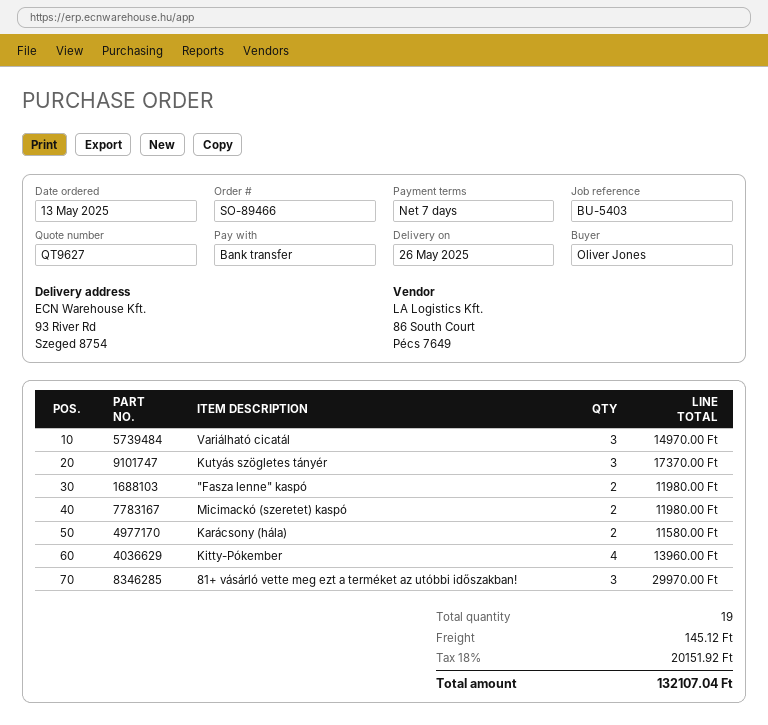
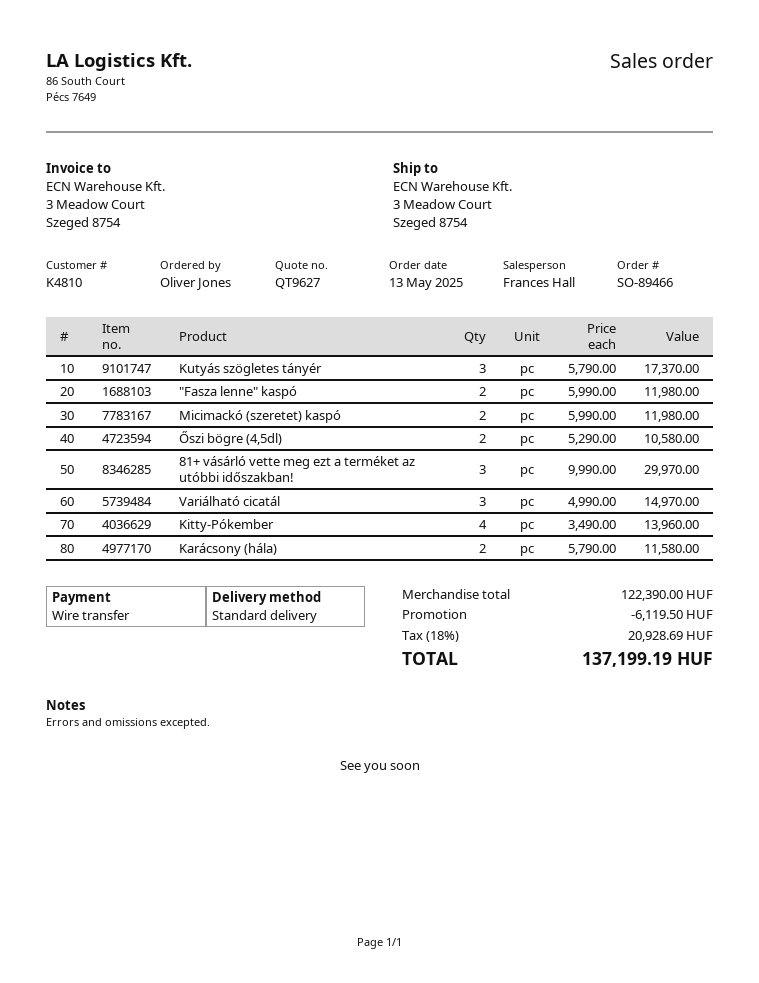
ship to: 93 River Rd, Szeged 8754 -> 3 Meadow Court, Szeged 8754
Őszi bögre (4,5dl): none -> 2 for 10580.00
discount: none -> 6119.50
shipping: 145.12 -> none
tax: 18% = 20151.92 -> 18% = 20928.69
total: 132107.04 -> 137199.19

